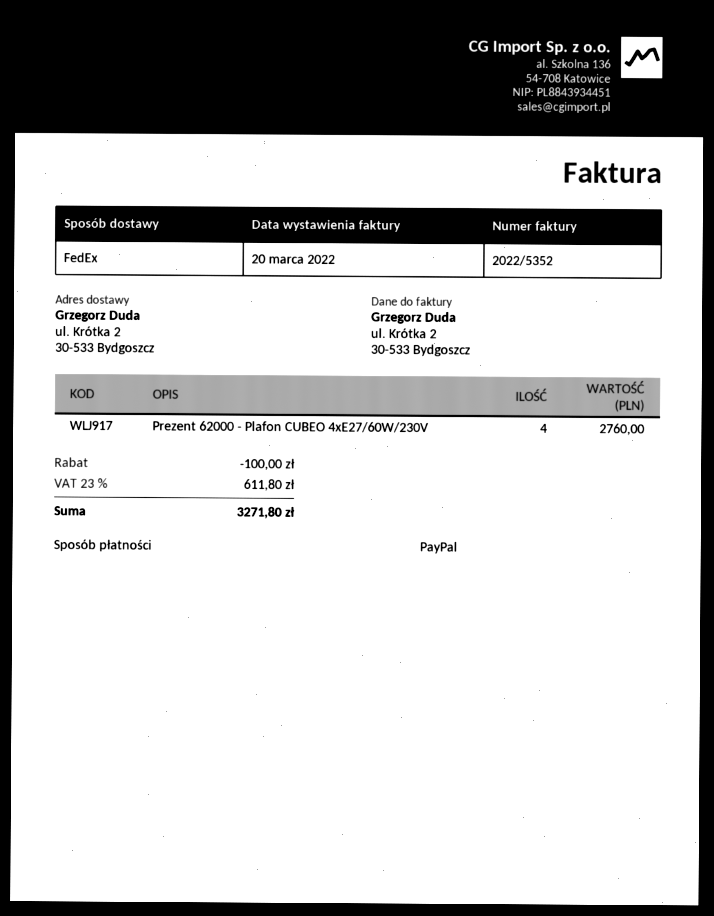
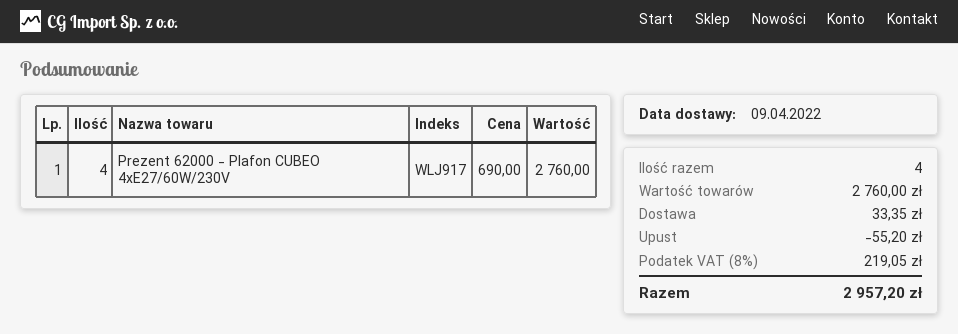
discount: 100.00 -> 55.20
shipping: none -> 33.35
tax: 23% = 611.80 -> 8% = 219.05
total: 3271.80 -> 2957.20

